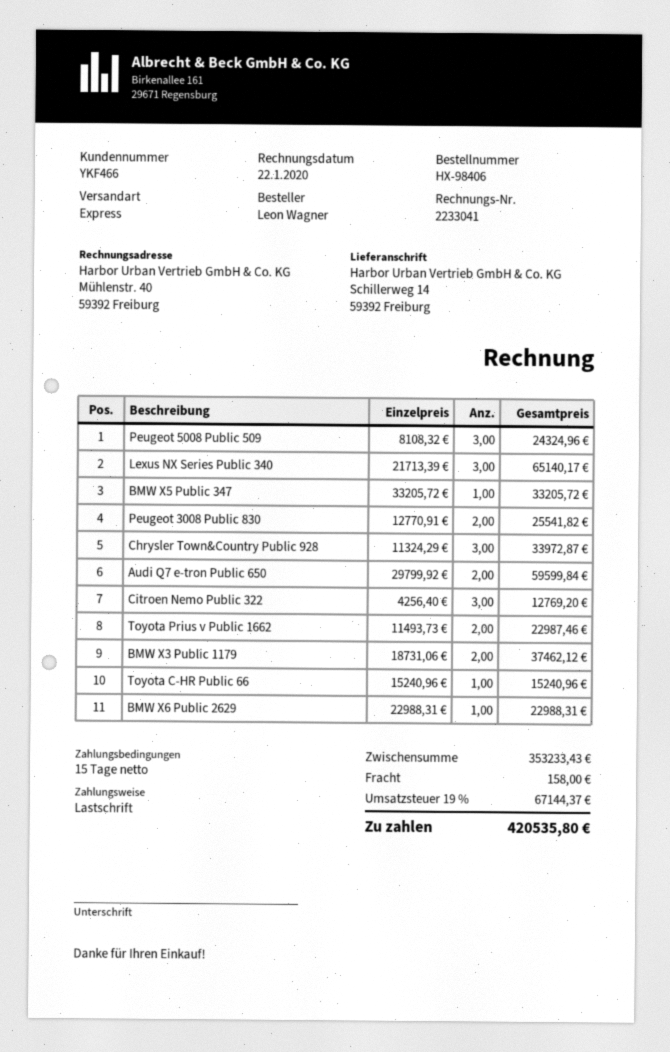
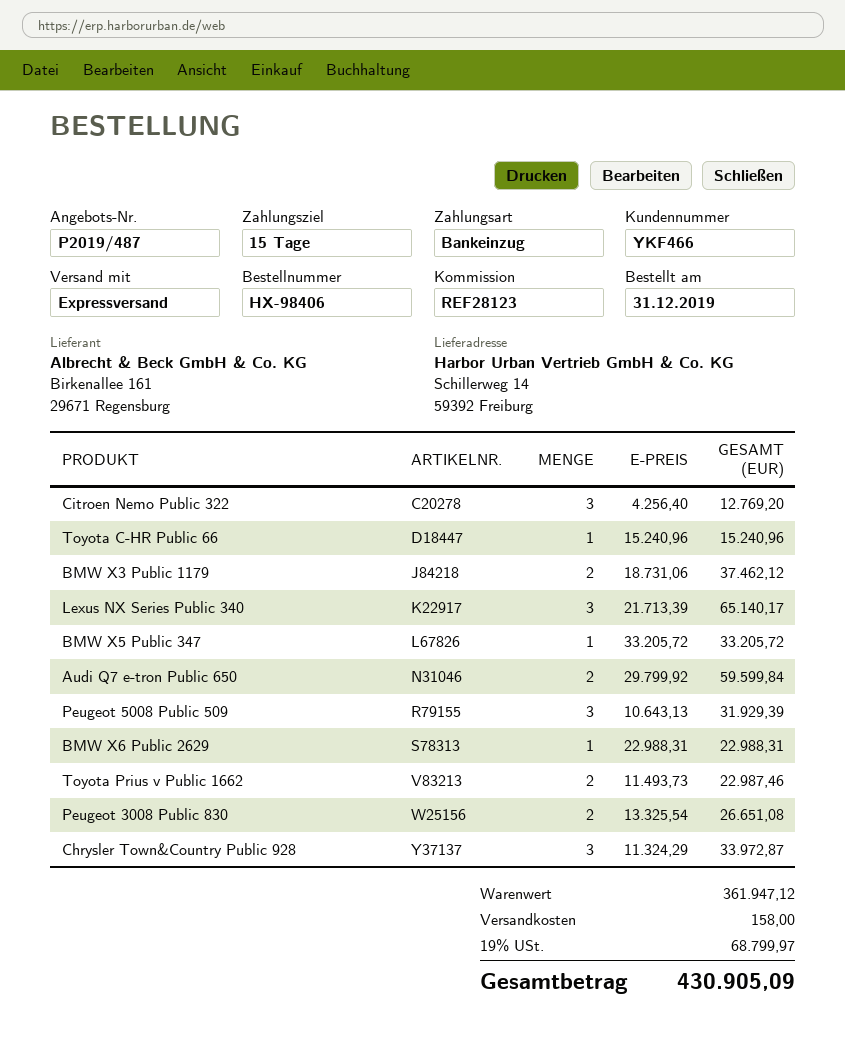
Peugeot 5008 Public 509: 3 x 8108.32 = 24324.96 -> 3 x 10643.13 = 31929.39
Peugeot 3008 Public 830: 2 x 12770.91 = 25541.82 -> 2 x 13325.54 = 26651.08
subtotal: 353233.43 -> 361947.12
tax: 19% = 67144.37 -> 19% = 68799.97
total: 420535.80 -> 430905.09

